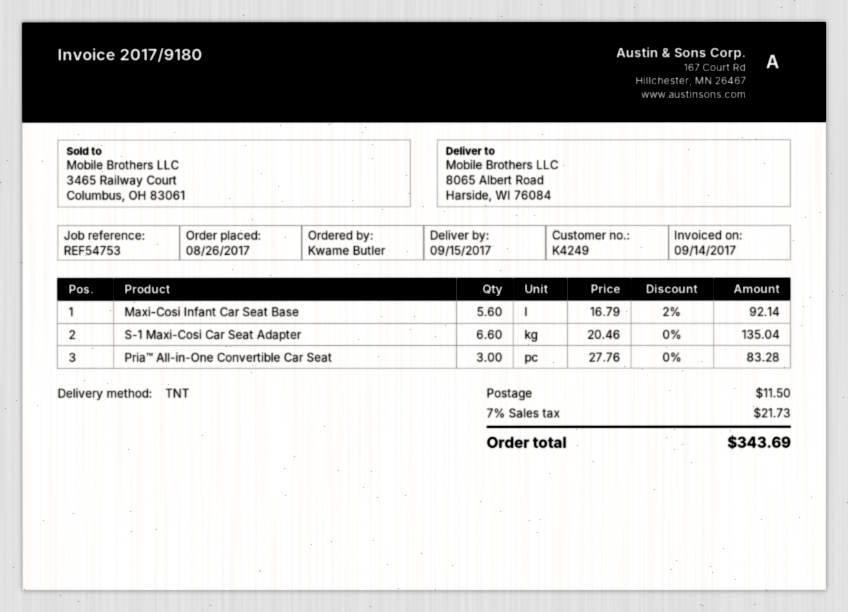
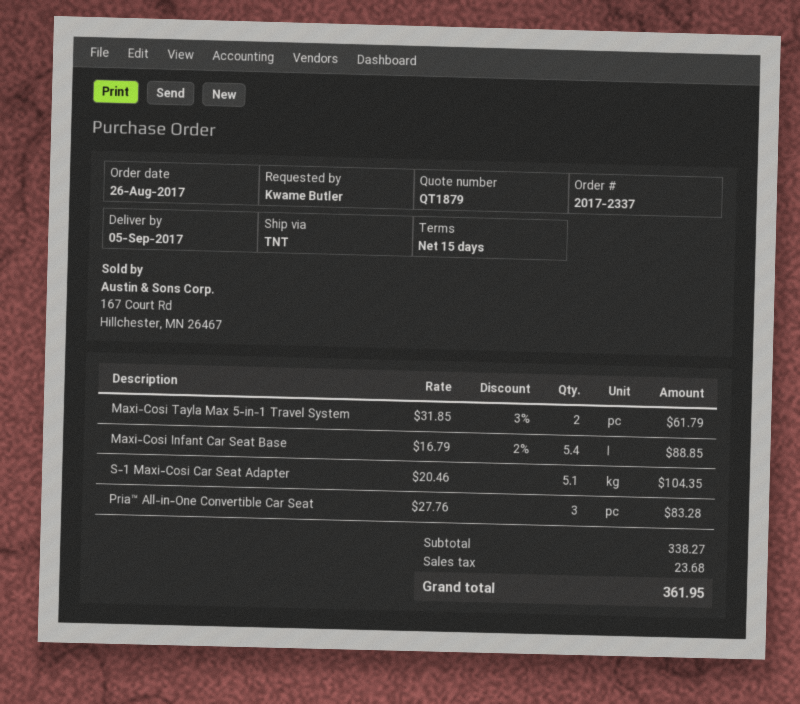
delivery date: 2017-09-15 -> 2017-09-05
Maxi-Cosi Infant Car Seat Base: 5.6 x 16.79 - 2% = 92.14 -> 5.4 x 16.79 - 2% = 88.85
S-1 Maxi-Cosi Car Seat Adapter: 6.6 x 20.46 = 135.04 -> 5.1 x 20.46 = 104.35
Maxi-Cosi Tayla Max 5-in-1 Travel System: none -> 2 x 31.85 - 3% = 61.79
shipping: 11.50 -> none
tax: 21.73 -> 23.68
total: 343.69 -> 361.95

